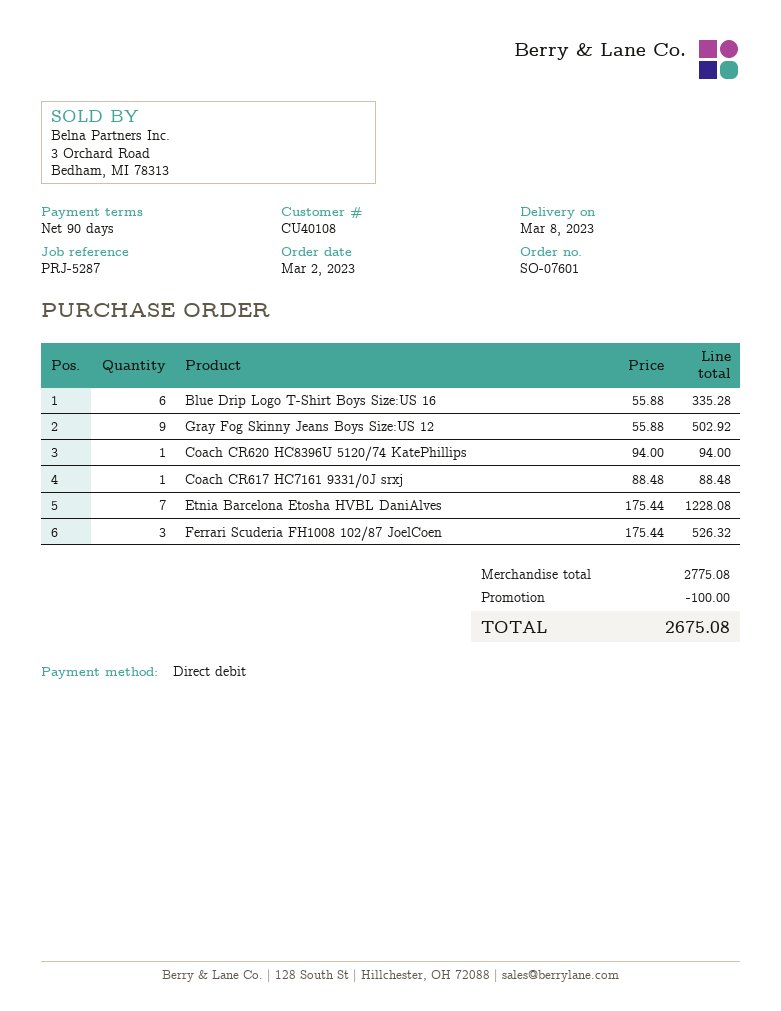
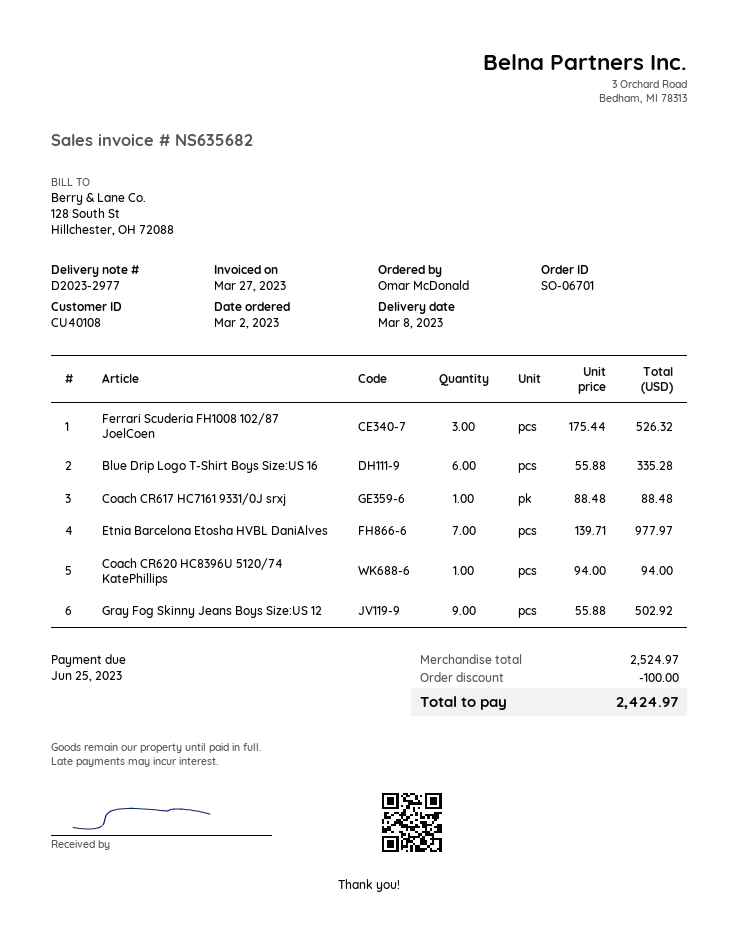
order number: SO-07601 -> SO-06701
Etnia Barcelona Etosha HVBL DaniAlves: 7 x 175.44 = 1228.08 -> 7 x 139.71 = 977.97
subtotal: 2775.08 -> 2524.97
total: 2675.08 -> 2424.97

